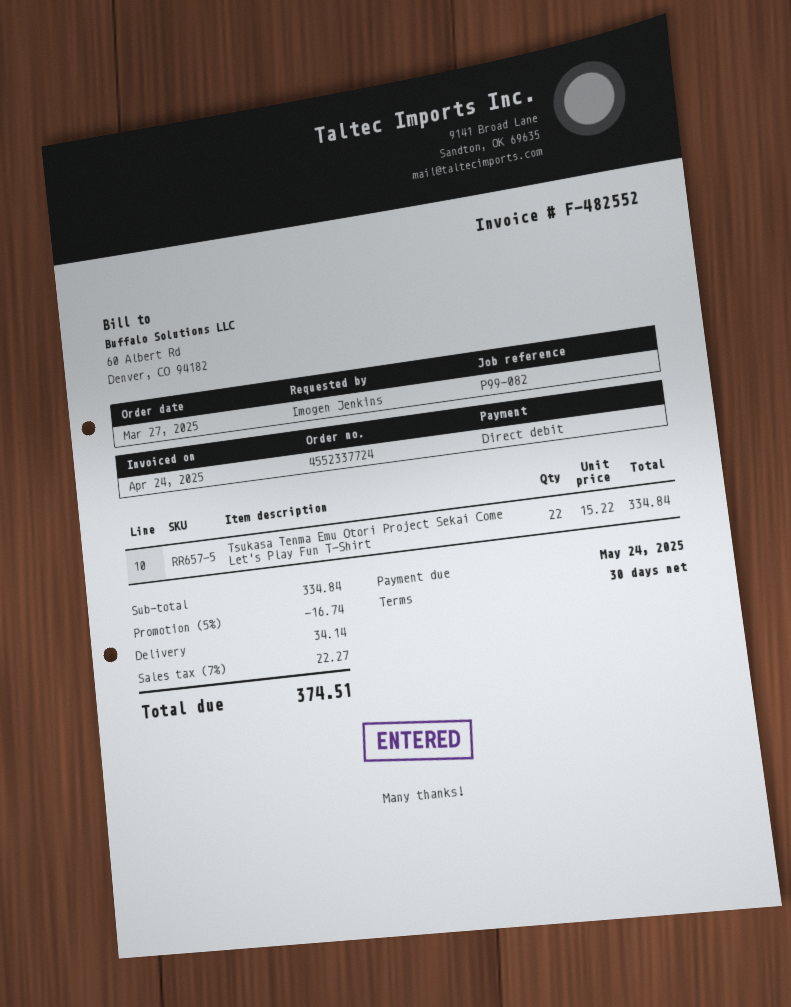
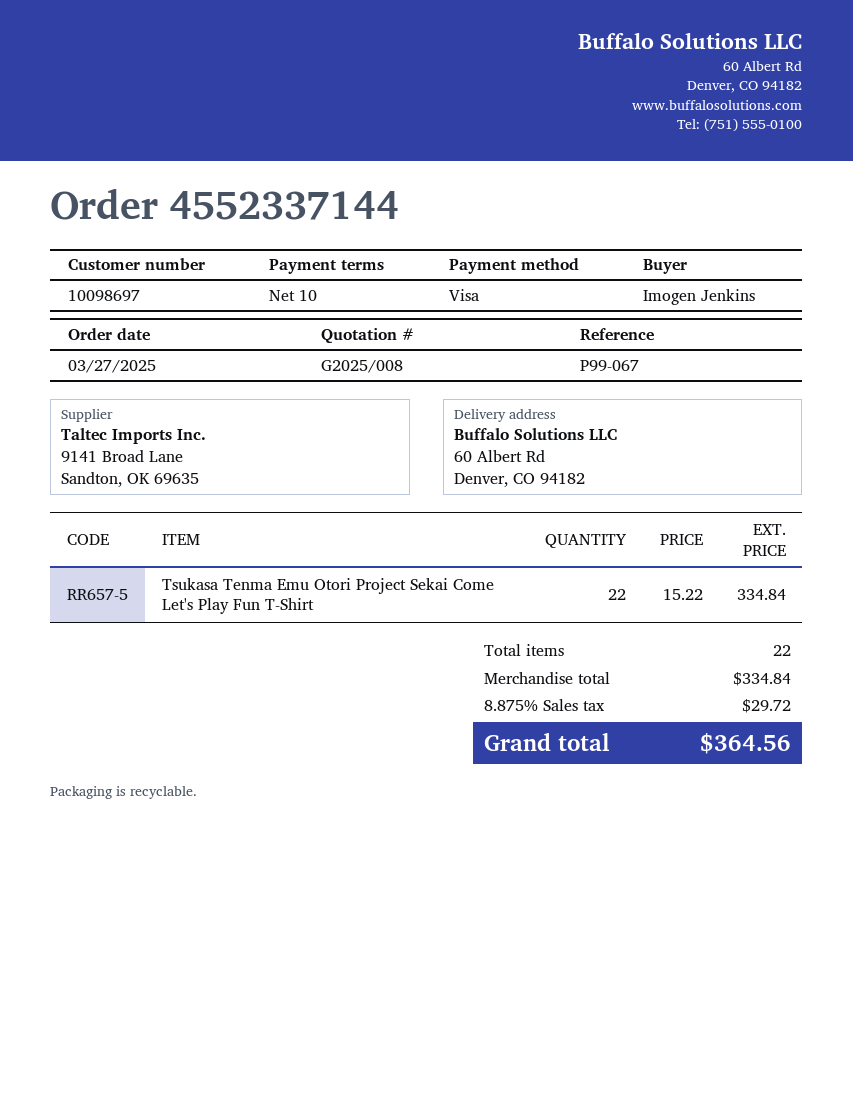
order number: 4552337724 -> 4552337144
payment terms: 30 days -> 10 days
reference: P99-082 -> P99-067
payment method: direct debit -> Visa
discount: 5% = 16.74 -> none
shipping: 34.14 -> none
tax: 7% = 22.27 -> 8.875% = 29.72
total: 374.51 -> 364.56

